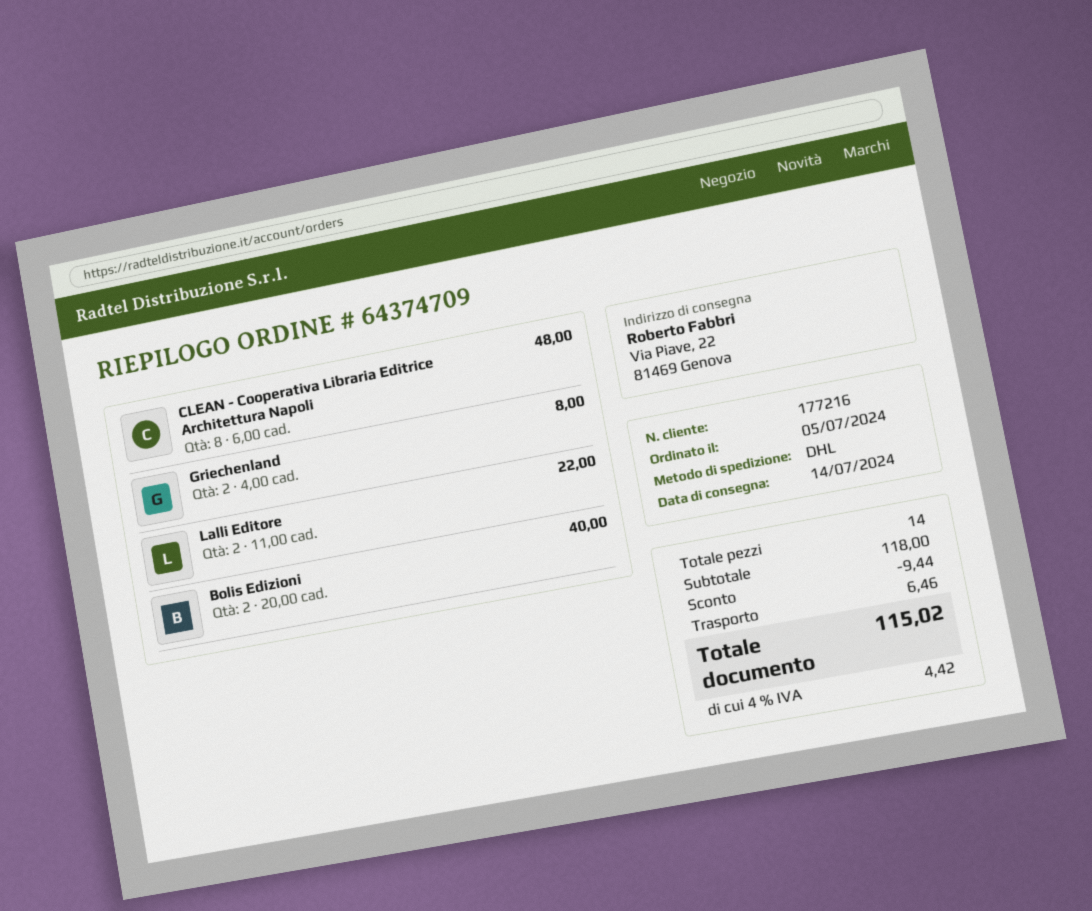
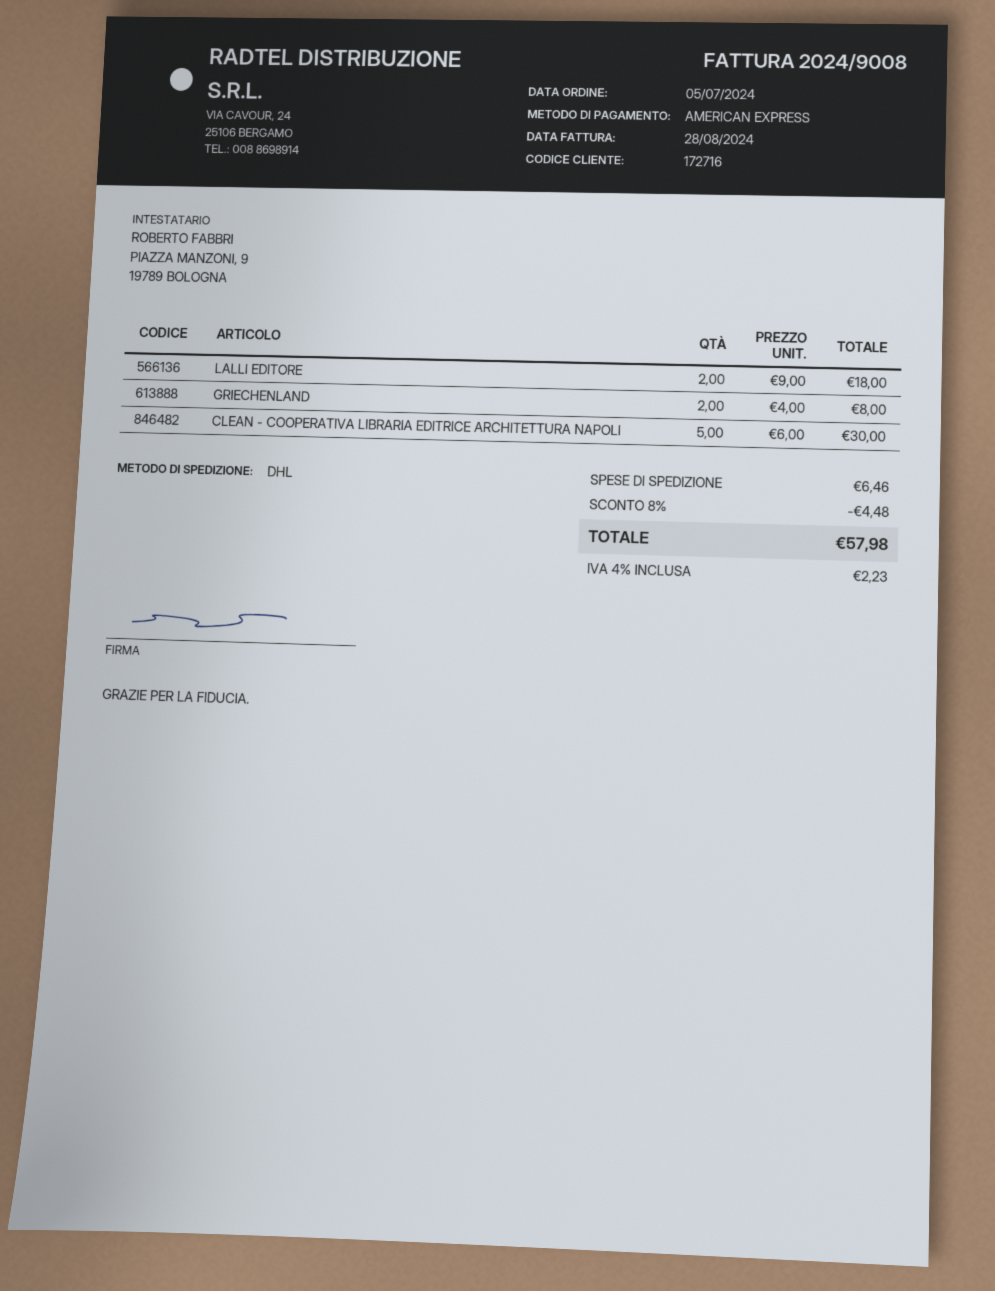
customer number: 177216 -> 172716
CLEAN - Cooperativa Libraria Editrice Architettura Napoli: 8 x 6.00 = 48.00 -> 5 x 6.00 = 30.00
Lalli Editore: 2 x 11.00 = 22.00 -> 2 x 9.00 = 18.00
Bolis Edizioni: 2 x 20.00 = 40.00 -> none
discount: 9.44 -> 4.48
tax: 4% = 4.42 -> 4% = 2.23
total: 115.02 -> 57.98

